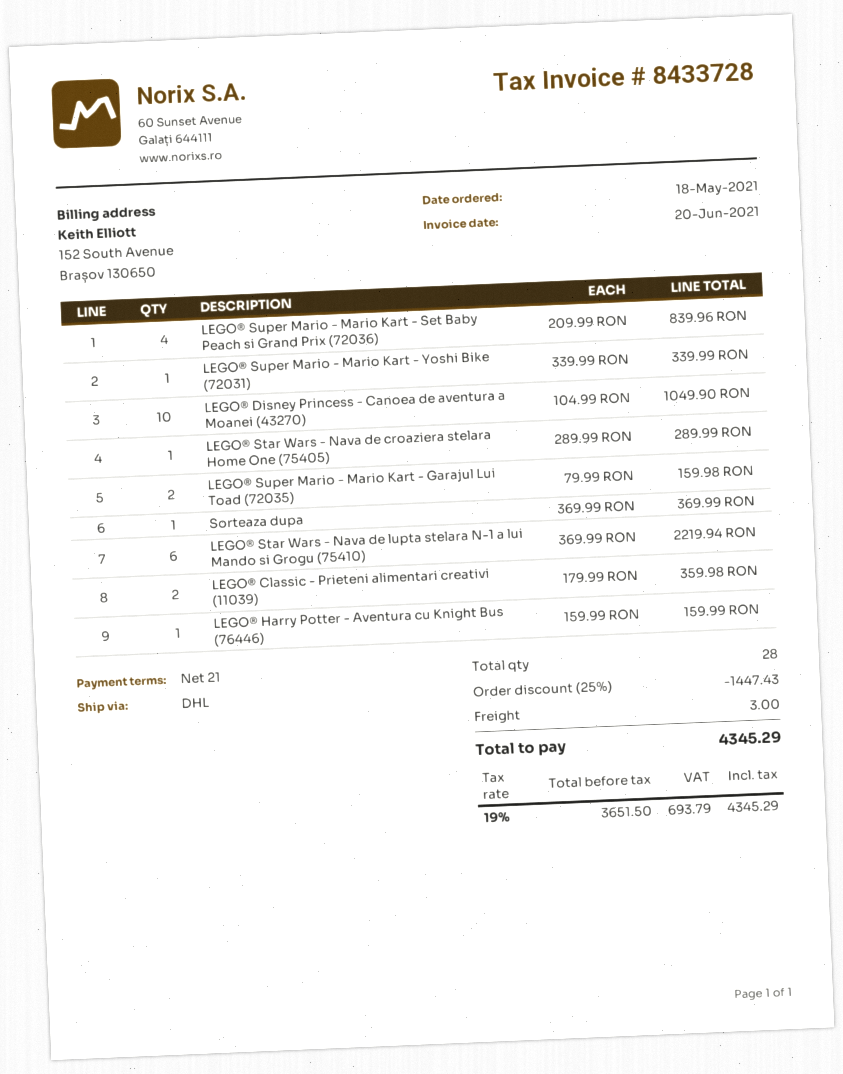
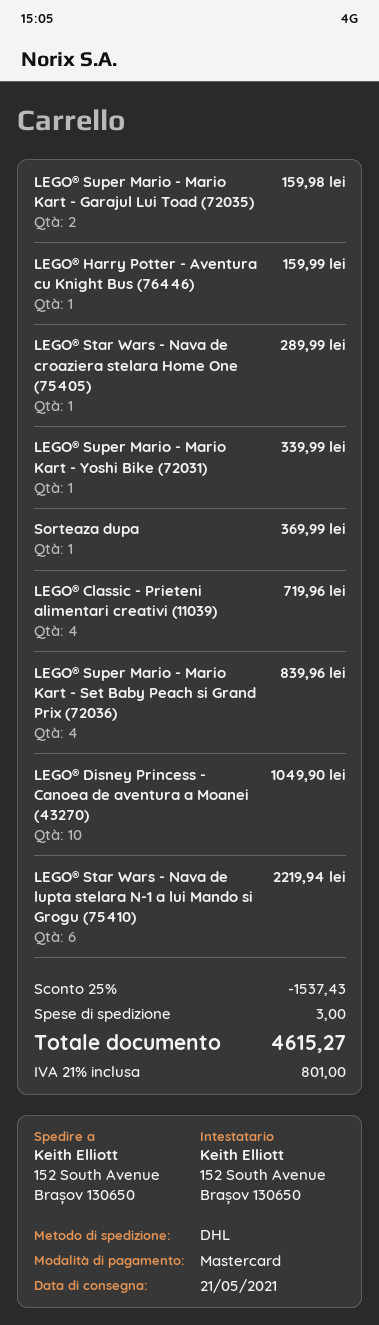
LEGO® Classic - Prieteni alimentari creativi (11039): 2 for 359.98 -> 4 for 719.96
discount: 25% = 1447.43 -> 25% = 1537.43
tax: 19% = 693.79 -> 21% = 801.00
total: 4345.29 -> 4615.27

